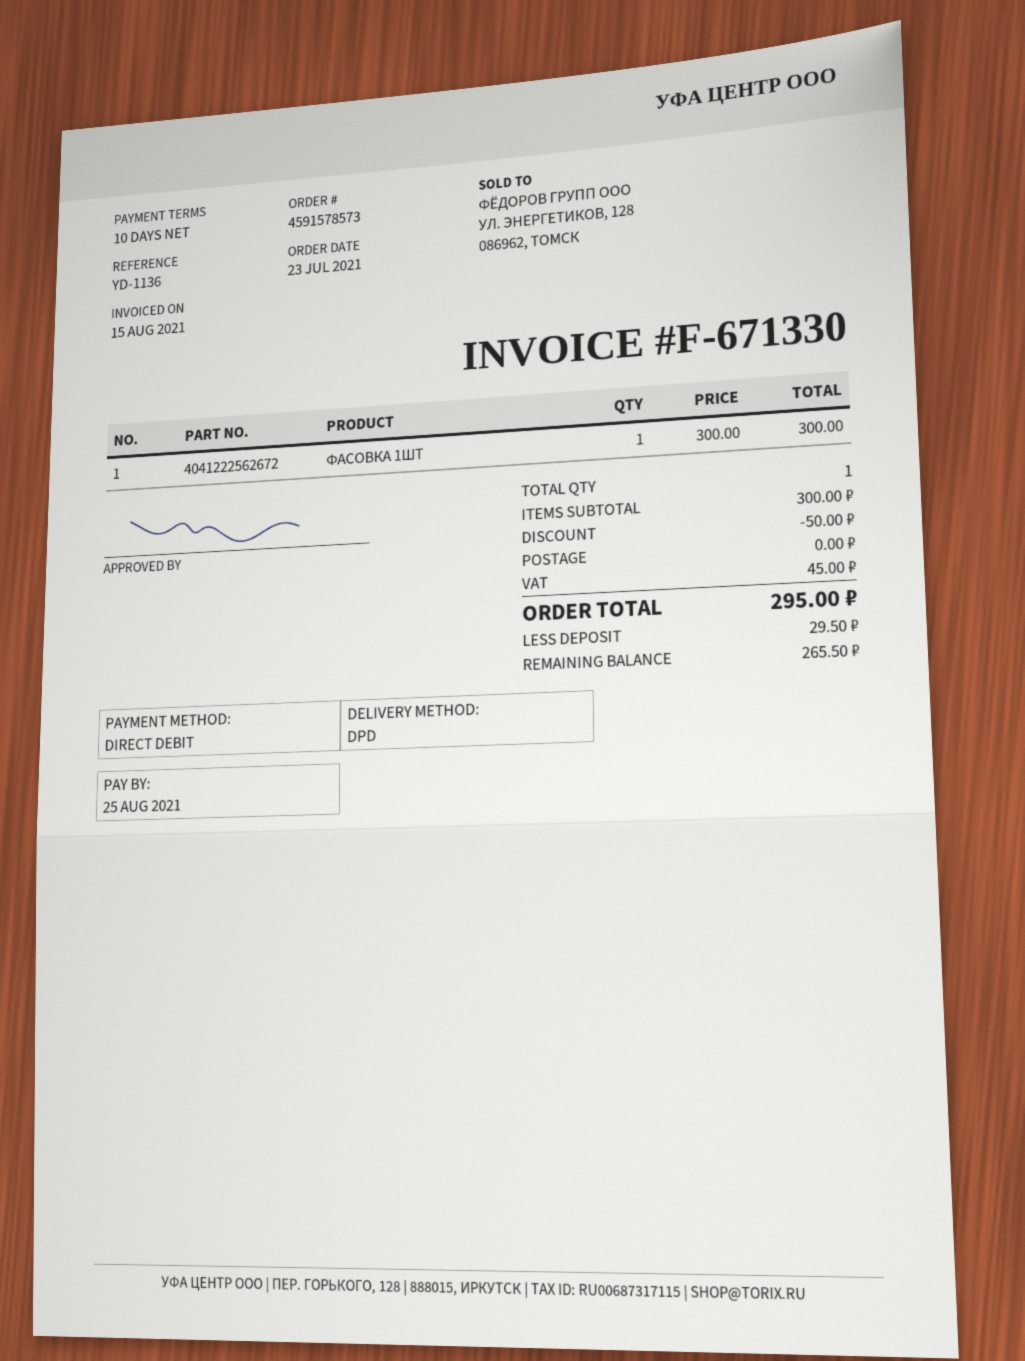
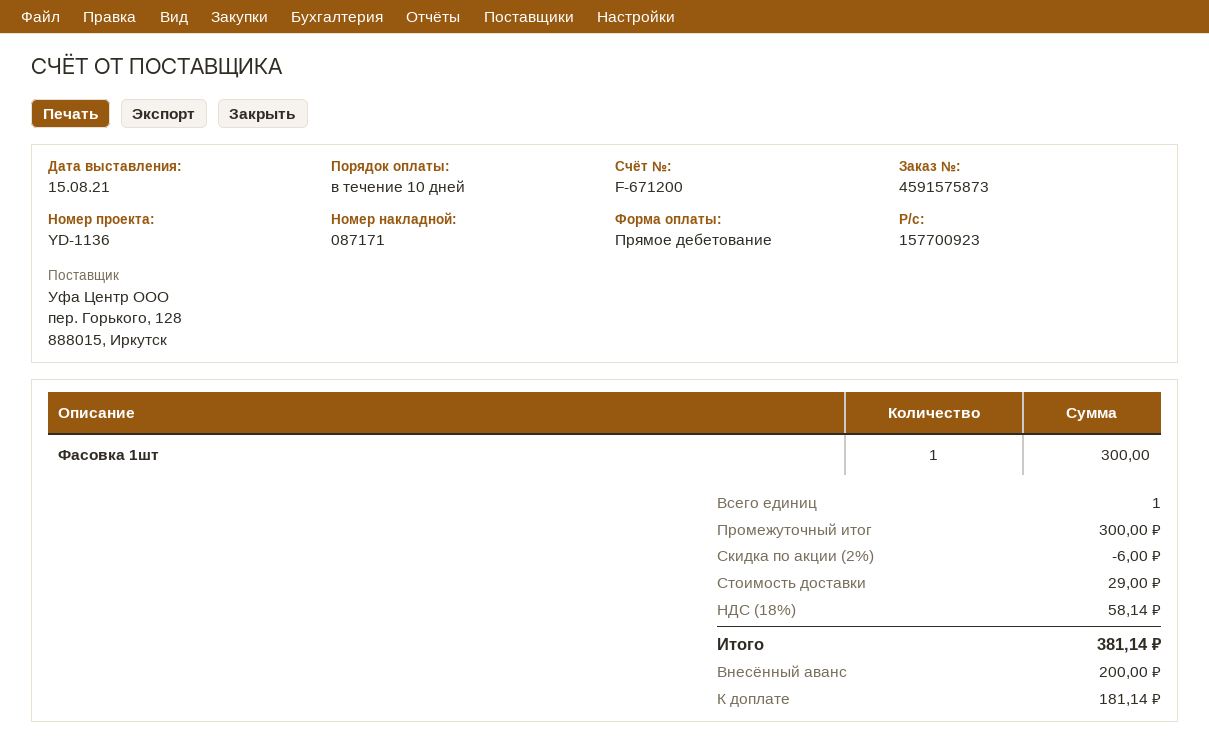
order number: 4591578573 -> 4591575873
invoice number: F-671330 -> F-671200
discount: 50.00 -> 6.00
shipping: 0.00 -> 29.00
tax: 45.00 -> 58.14
total: 295.00 -> 381.14
deposit: 29.50 -> 200.00
balance: 265.50 -> 181.14

